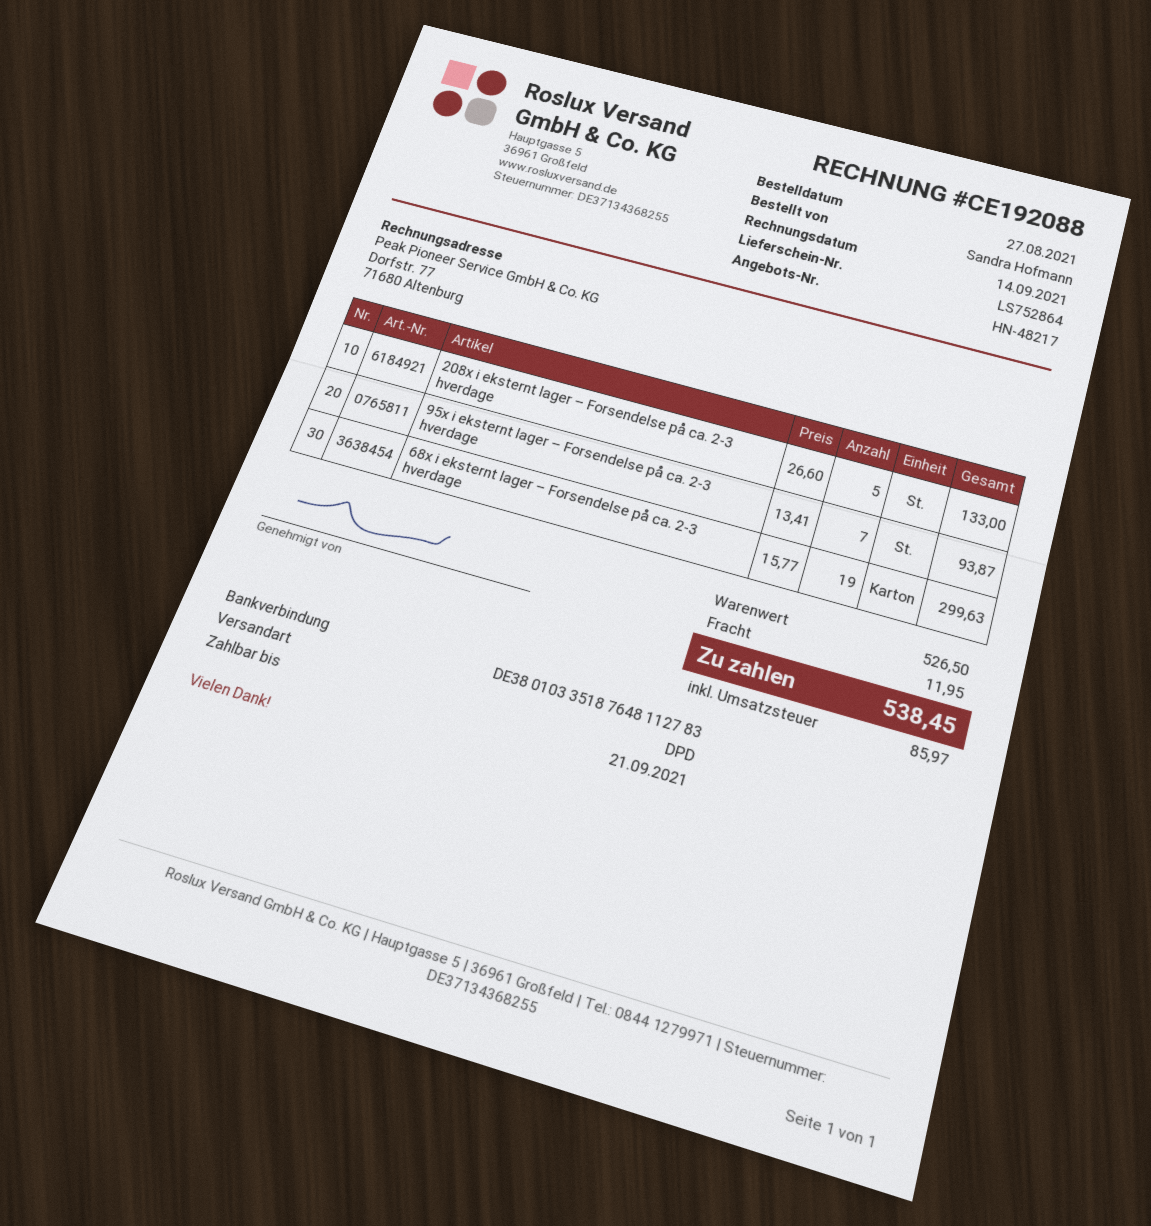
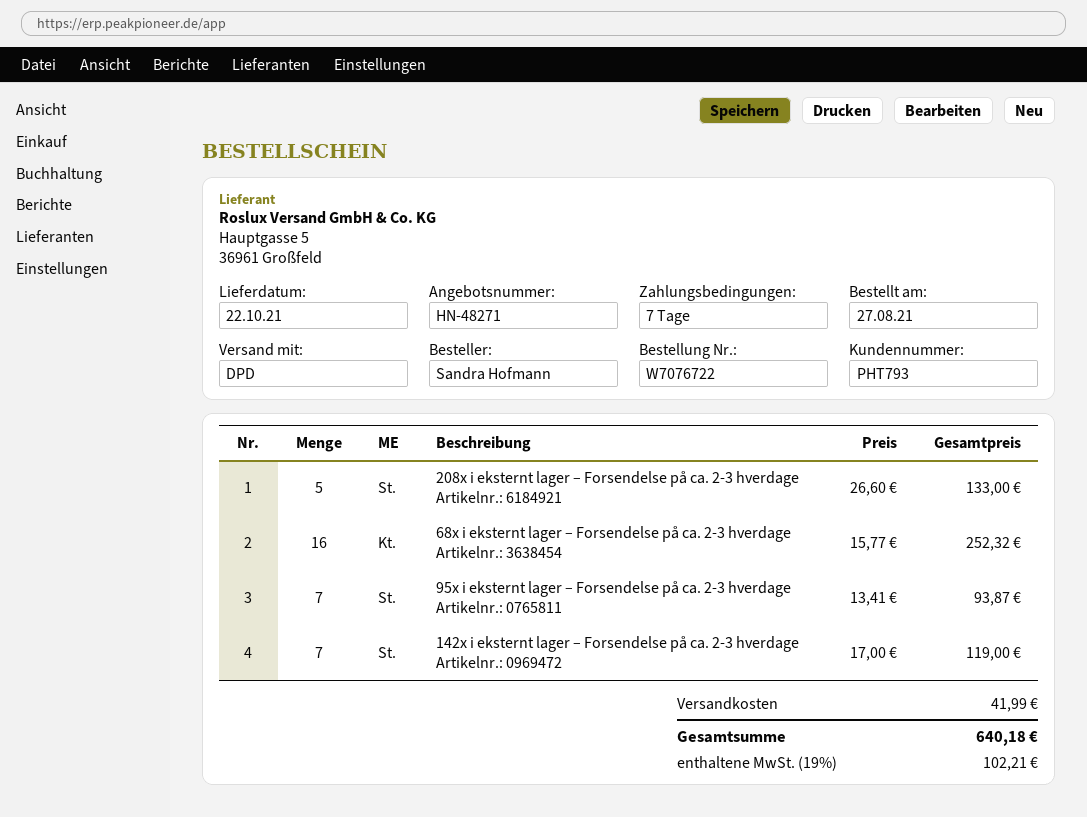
quote number: HN-48217 -> HN-48271
68x i eksternt lager – Forsendelse på ca. 2-3 hverdage: 19 x 15.77 = 299.63 -> 16 x 15.77 = 252.32
142x i eksternt lager – Forsendelse på ca. 2-3 hverdage: none -> 7 x 17.00 = 119.00
shipping: 11.95 -> 41.99
tax: 85.97 -> 102.21
total: 538.45 -> 640.18

